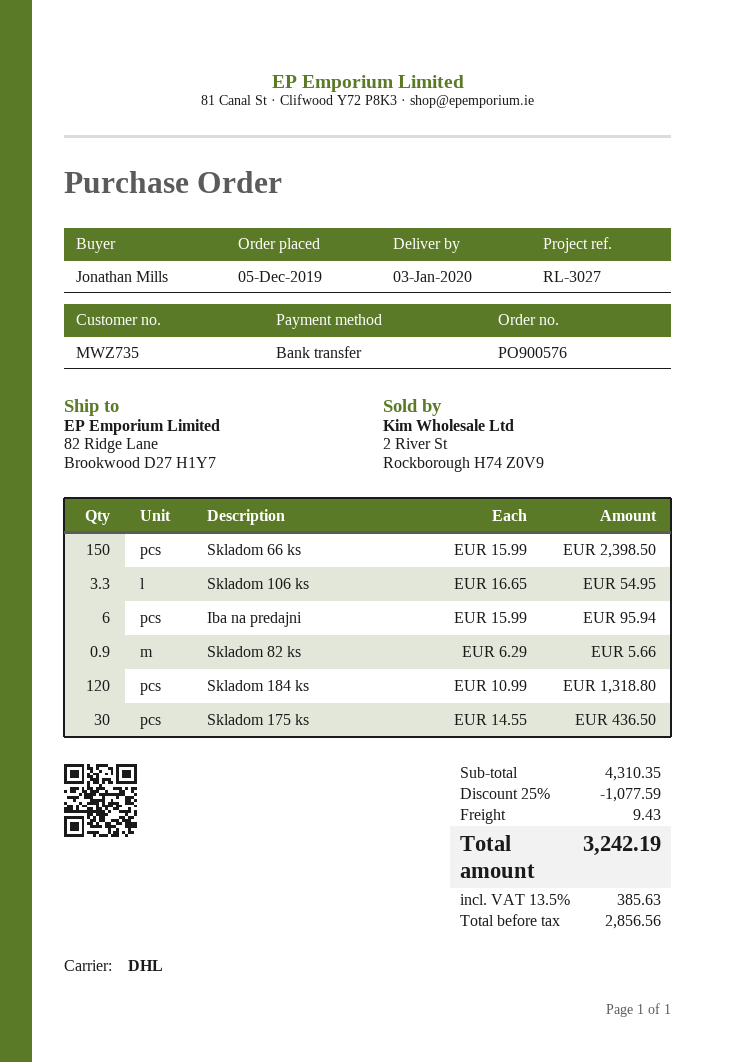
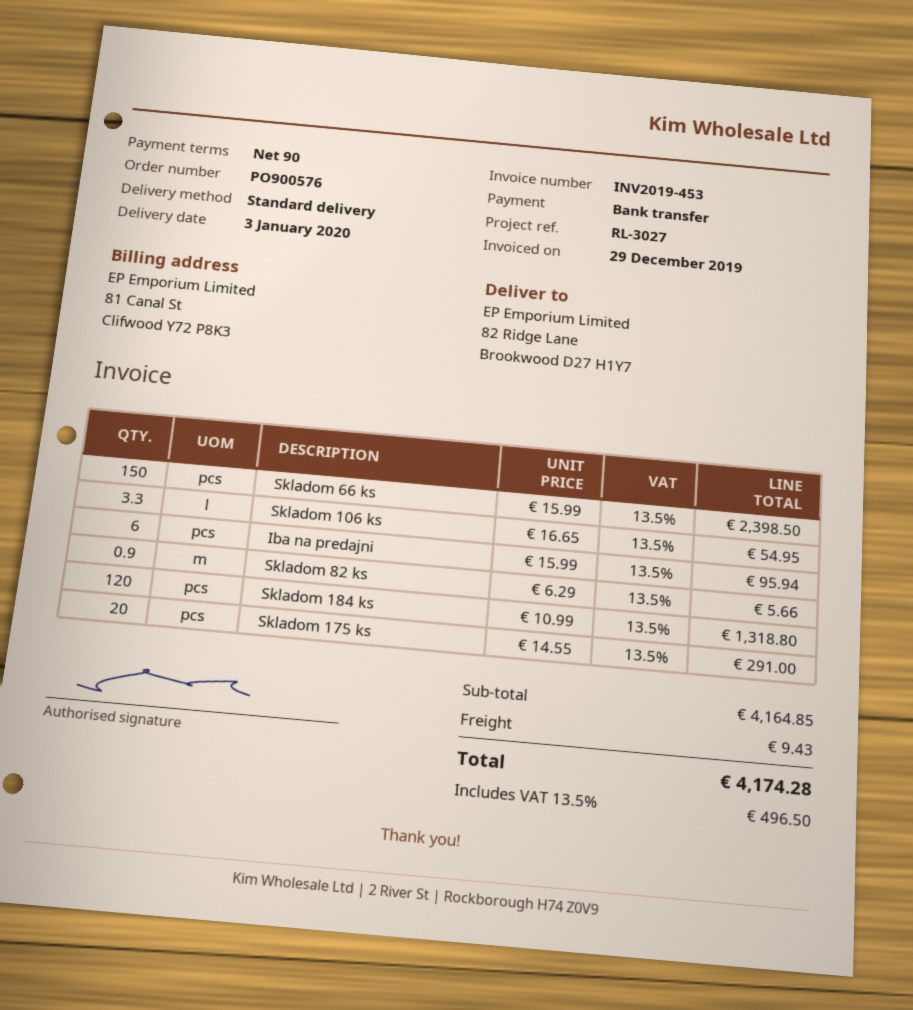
shipping method: DHL -> standard
Skladom 175 ks: 30 x 14.55 = 436.50 -> 20 x 14.55 = 291.00
subtotal: 4310.35 -> 4164.85
discount: 25% = 1077.59 -> none
tax: 13.5% = 385.63 -> 13.5% = 496.50
total: 3242.19 -> 4174.28

